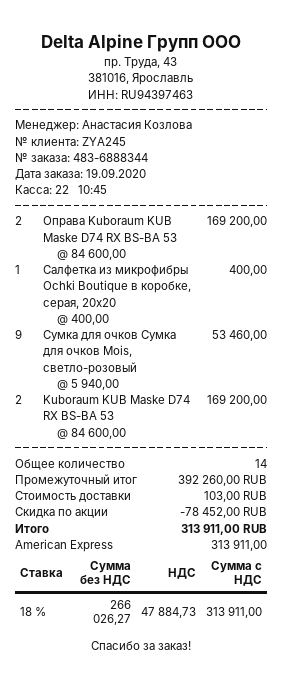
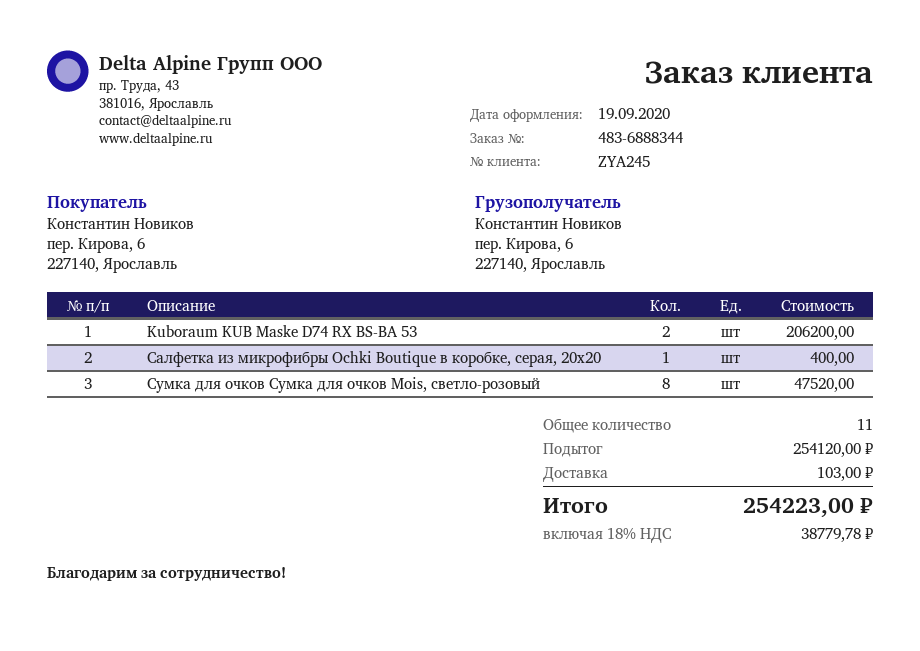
Оправа Kuboraum KUB Maske D74 RX BS-BA 53: 2 for 169200.00 -> none
Сумка для очков Сумка для очков Mois, светло-розовый: 9 for 53460.00 -> 8 for 47520.00
Kuboraum KUB Maske D74 RX BS-BA 53: 2 for 169200.00 -> 2 for 206200.00
total quantity: 14 -> 11
subtotal: 392260.00 -> 254120.00
discount: 78452.00 -> none
tax: 18% = 47884.73 -> 18% = 38779.78
total: 313911.00 -> 254223.00

